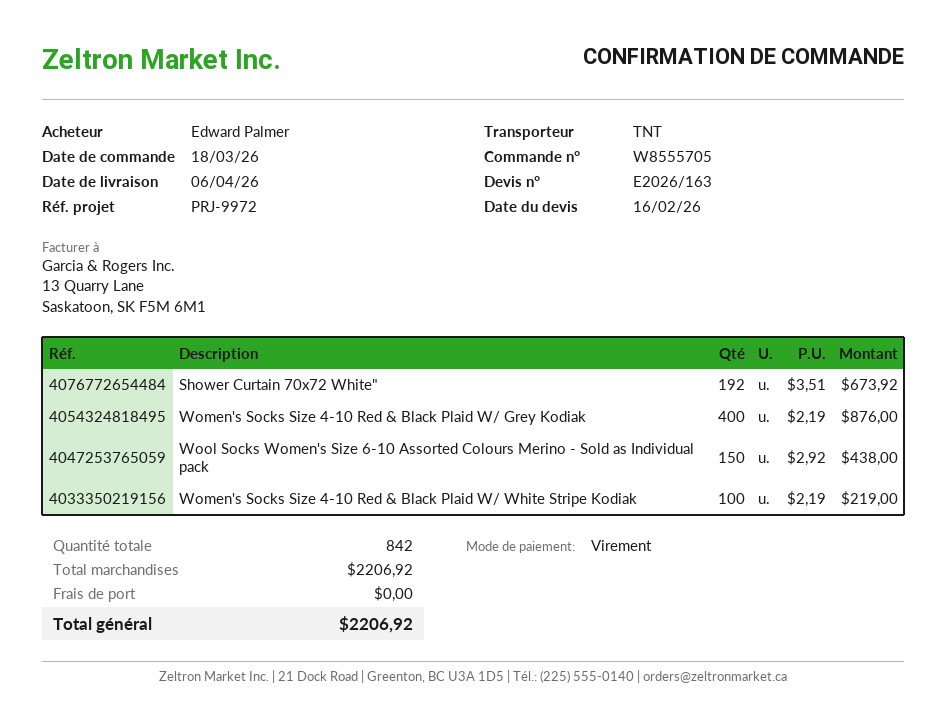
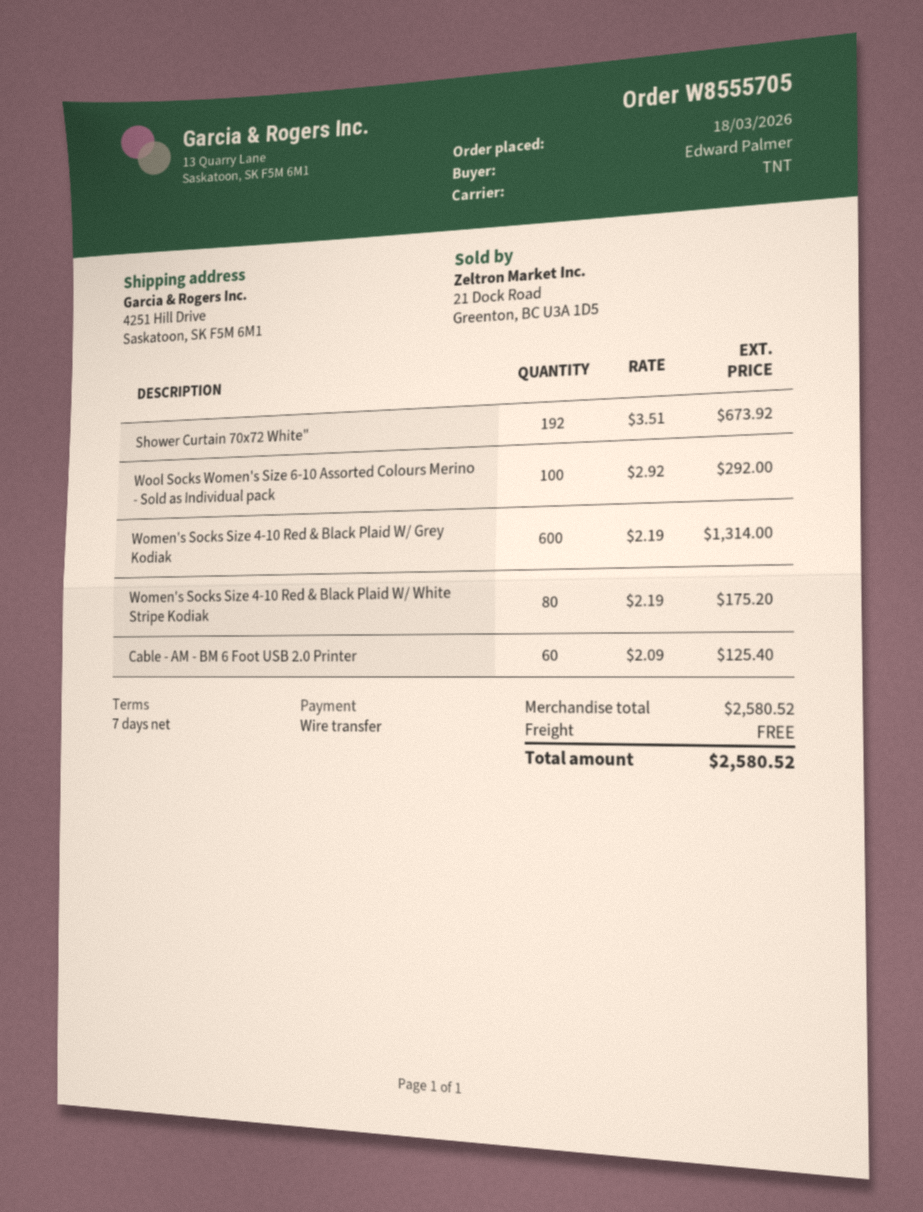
Women's Socks Size 4-10 Red & Black Plaid W/ Grey Kodiak: 400 x 2.19 = 876.00 -> 600 x 2.19 = 1314.00
Wool Socks Women's Size 6-10 Assorted Colours Merino - Sold as Individual pack: 150 x 2.92 = 438.00 -> 100 x 2.92 = 292.00
Women's Socks Size 4-10 Red & Black Plaid W/ White Stripe Kodiak: 100 x 2.19 = 219.00 -> 80 x 2.19 = 175.20
Cable - AM - BM 6 Foot USB 2.0 Printer: none -> 60 x 2.09 = 125.40
subtotal: 2206.92 -> 2580.52
total: 2206.92 -> 2580.52

